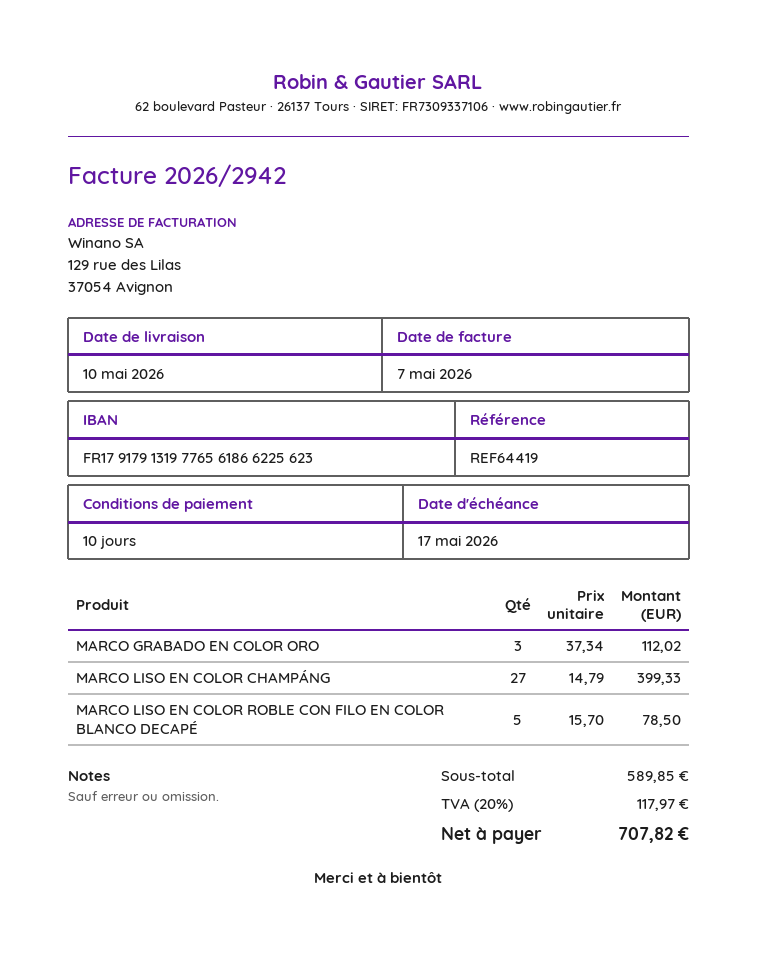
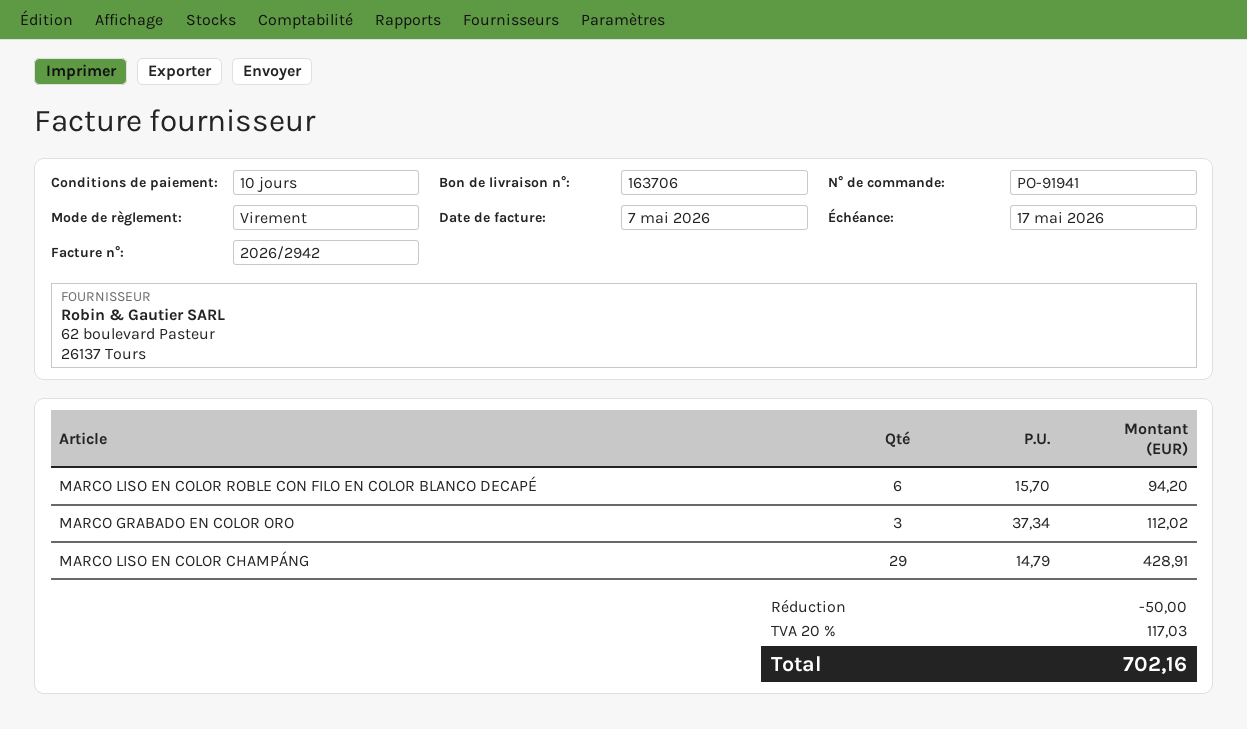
MARCO LISO EN COLOR CHAMPÁNG: 27 x 14.79 = 399.33 -> 29 x 14.79 = 428.91
MARCO LISO EN COLOR ROBLE CON FILO EN COLOR BLANCO DECAPÉ: 5 x 15.70 = 78.50 -> 6 x 15.70 = 94.20
discount: none -> 50.00
tax: 20% = 117.97 -> 20% = 117.03
total: 707.82 -> 702.16

